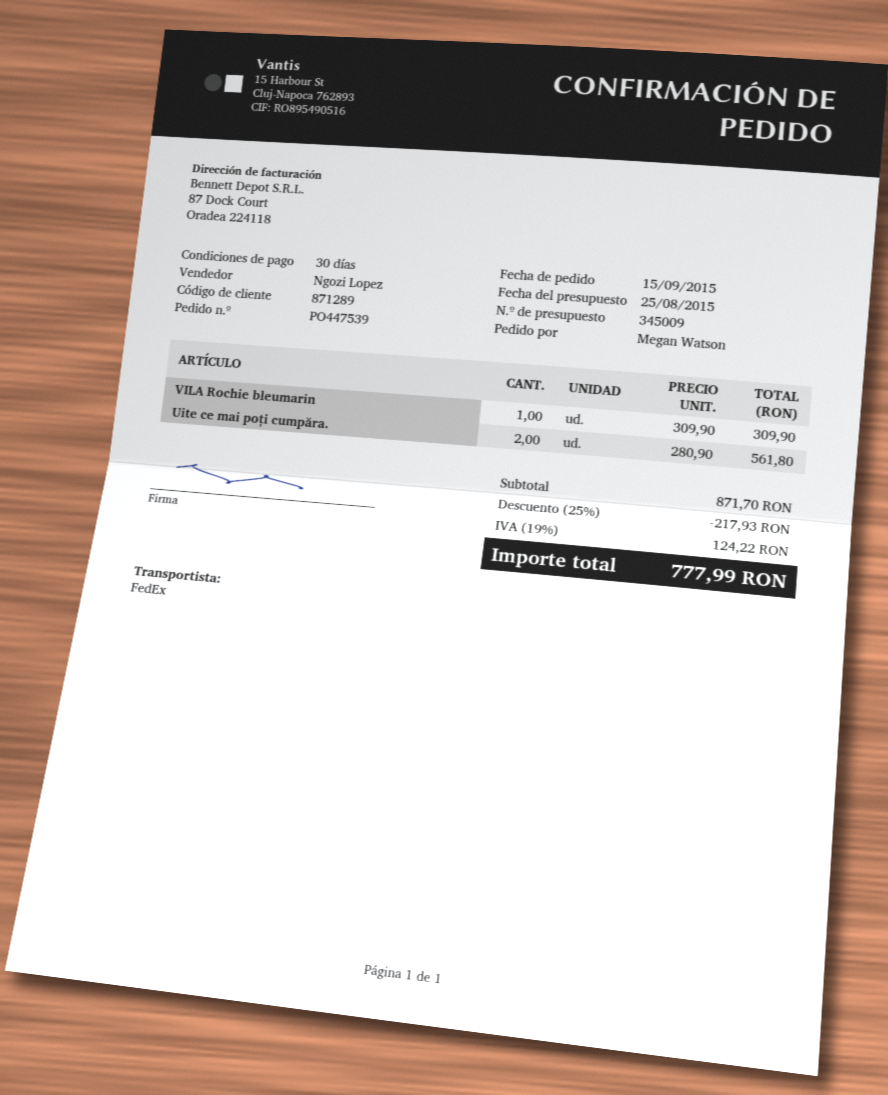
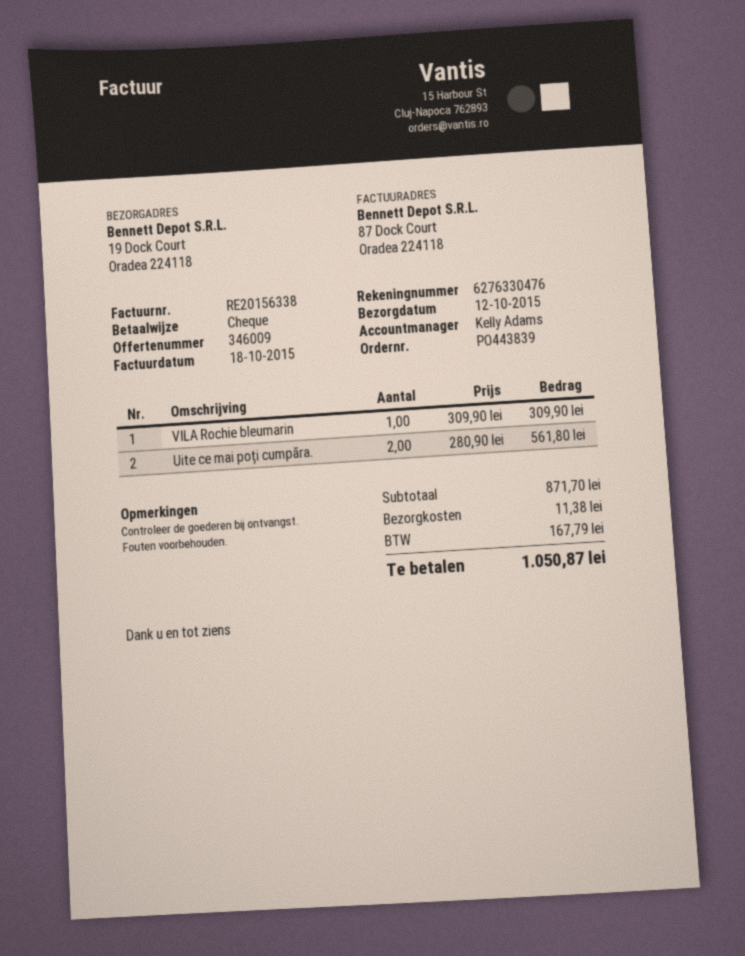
quote number: 345009 -> 346009
order number: PO447539 -> PO443839
sales rep: Ngozi Lopez -> Kelly Adams
discount: 25% = 217.93 -> none
shipping: none -> 11.38
tax: 124.22 -> 167.79
total: 777.99 -> 1050.87

